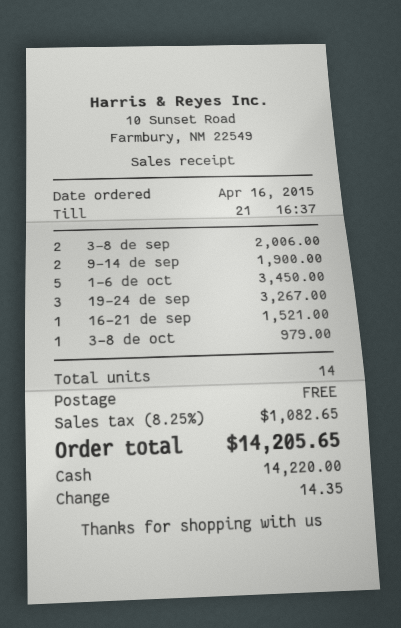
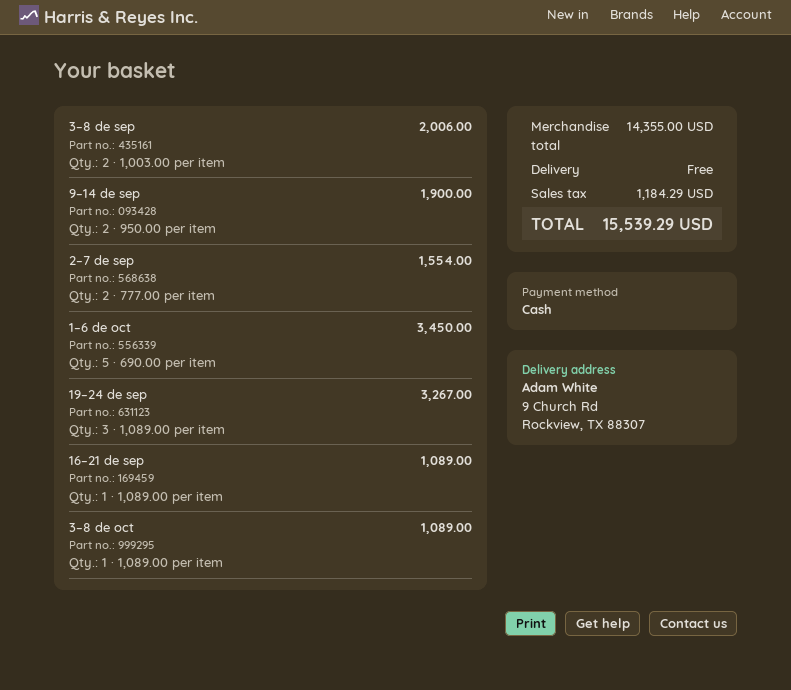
16–21 de sep: 1 for 1521.00 -> 1 for 1089.00
3–8 de oct: 1 for 979.00 -> 1 for 1089.00
2–7 de sep: none -> 2 for 1554.00
tax: 1082.65 -> 1184.29
total: 14205.65 -> 15539.29

